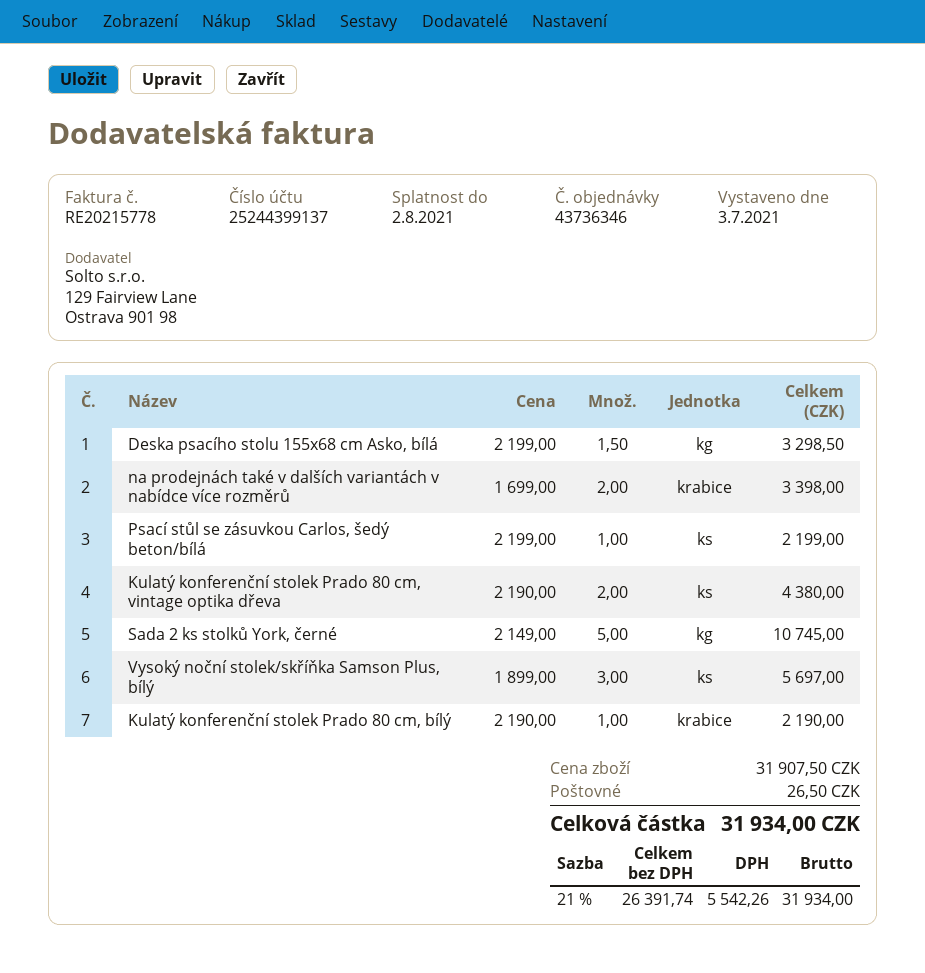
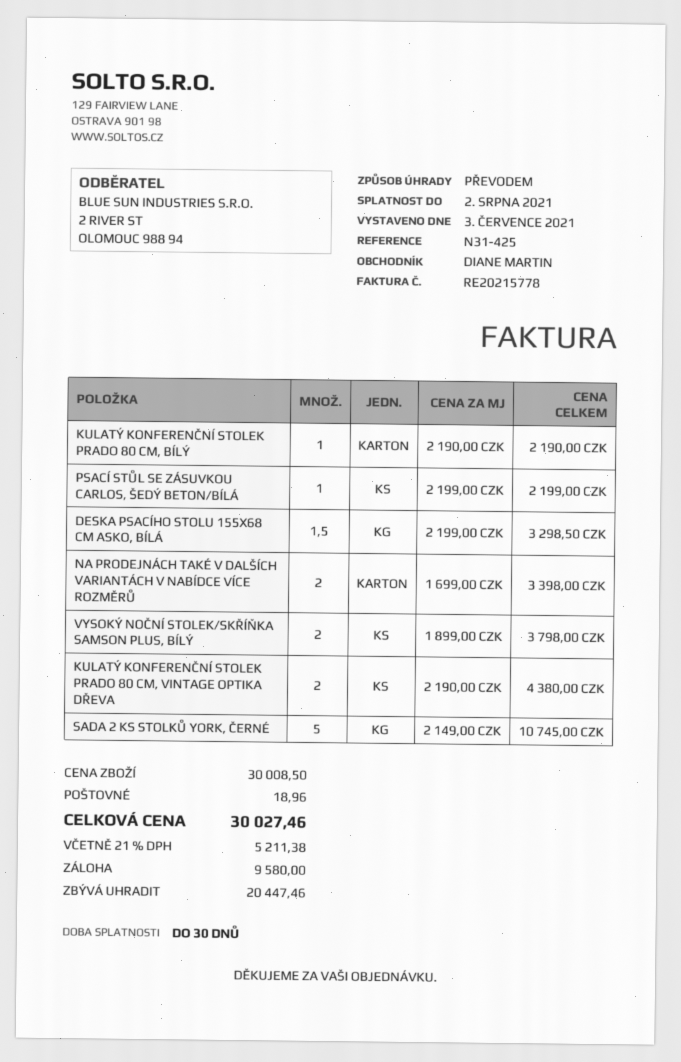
Vysoký noční stolek/skříňka Samson Plus, bílý: 3 x 1899.00 = 5697.00 -> 2 x 1899.00 = 3798.00
subtotal: 31907.50 -> 30008.50
shipping: 26.50 -> 18.96
tax: 21% = 5542.26 -> 21% = 5211.38
total: 31934.00 -> 30027.46

